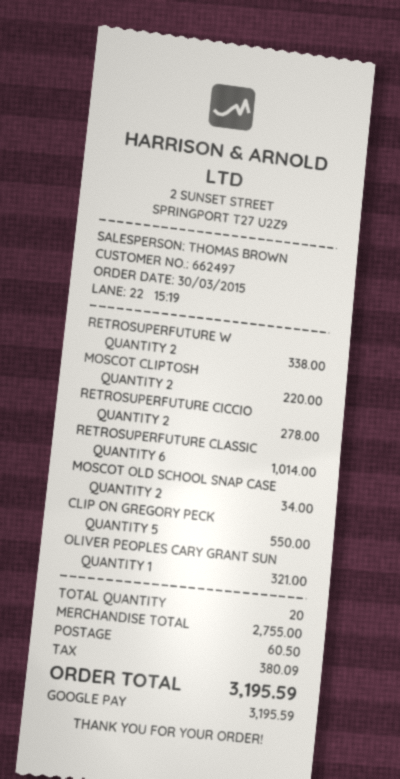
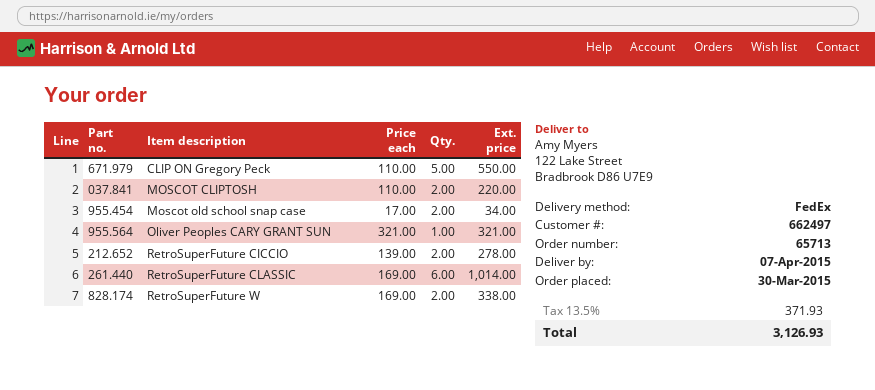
shipping: 60.50 -> none
tax: 380.09 -> 371.93
total: 3195.59 -> 3126.93

